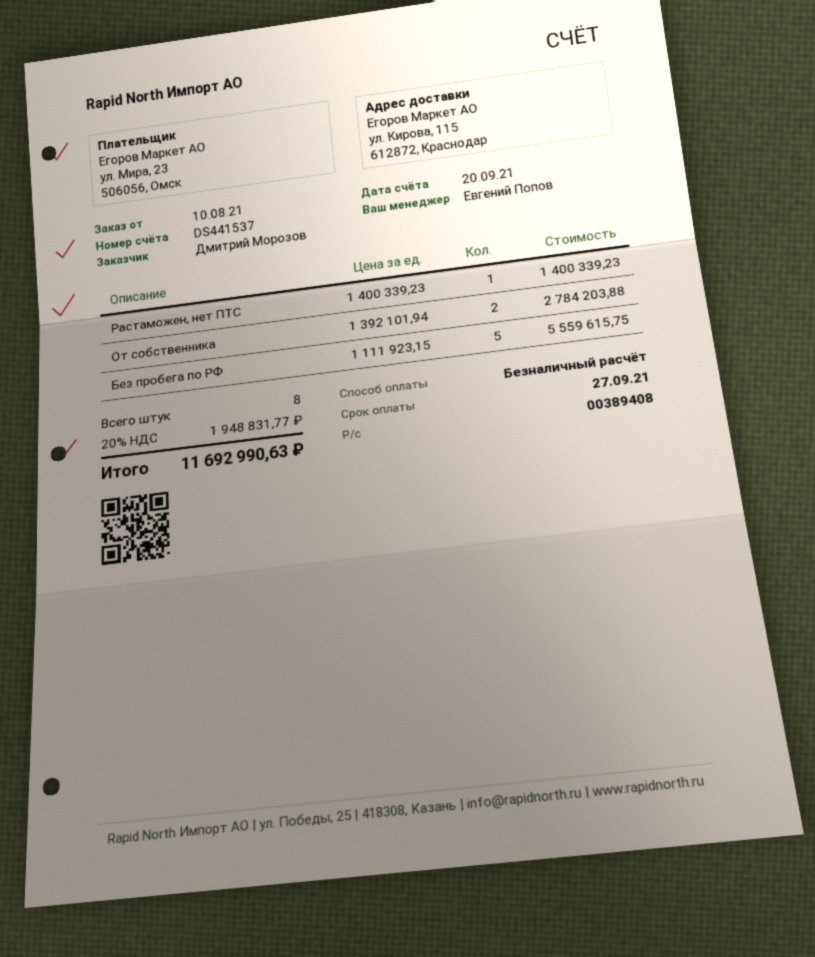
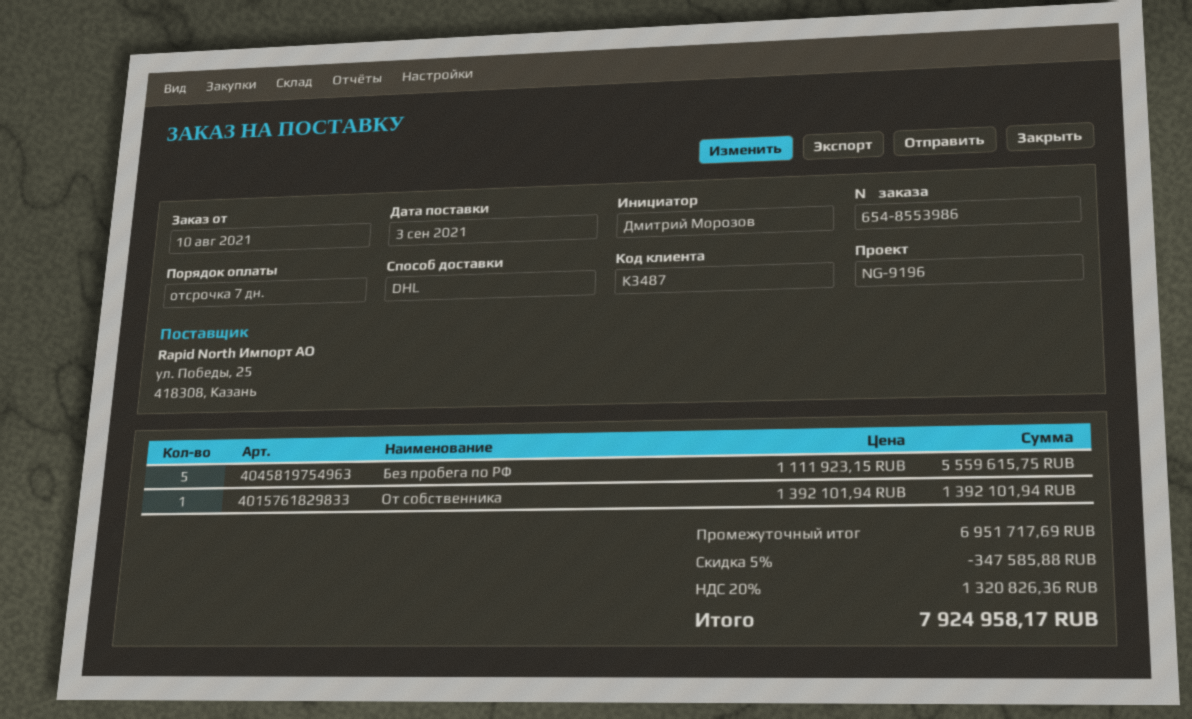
Растаможен, нет ПТС: 1 x 1400339.23 = 1400339.23 -> none
От собственника: 2 x 1392101.94 = 2784203.88 -> 1 x 1392101.94 = 1392101.94
discount: none -> 5% = 347585.88
tax: 20% = 1948831.77 -> 20% = 1320826.36
total: 11692990.63 -> 7924958.17

